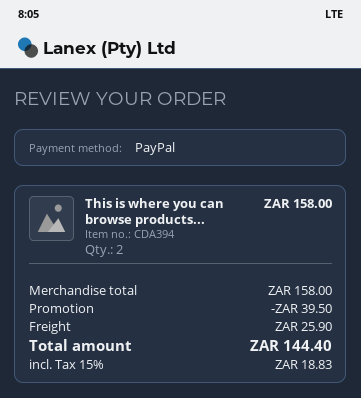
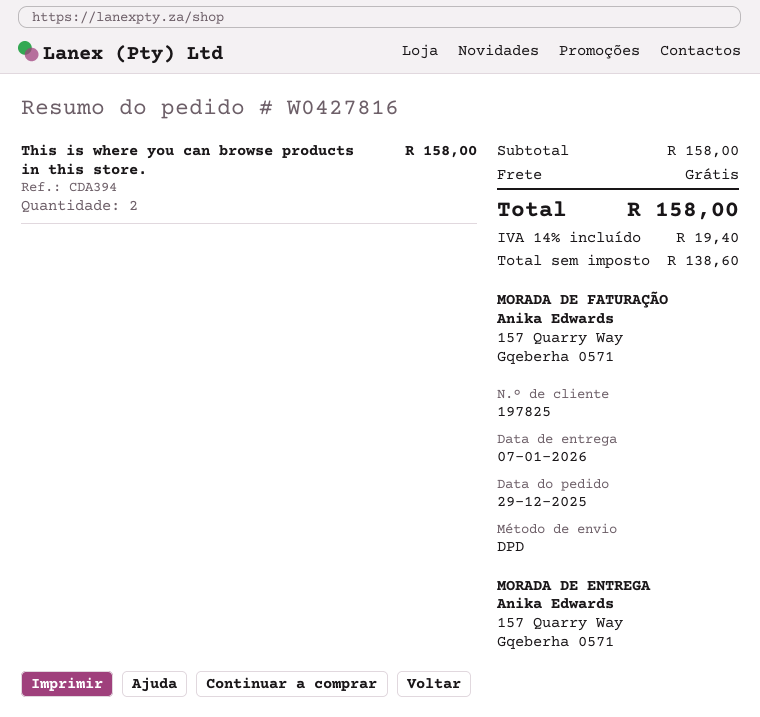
discount: 39.50 -> none
shipping: 25.90 -> 0.00
tax: 15% = 18.83 -> 14% = 19.40
total: 144.40 -> 158.00

